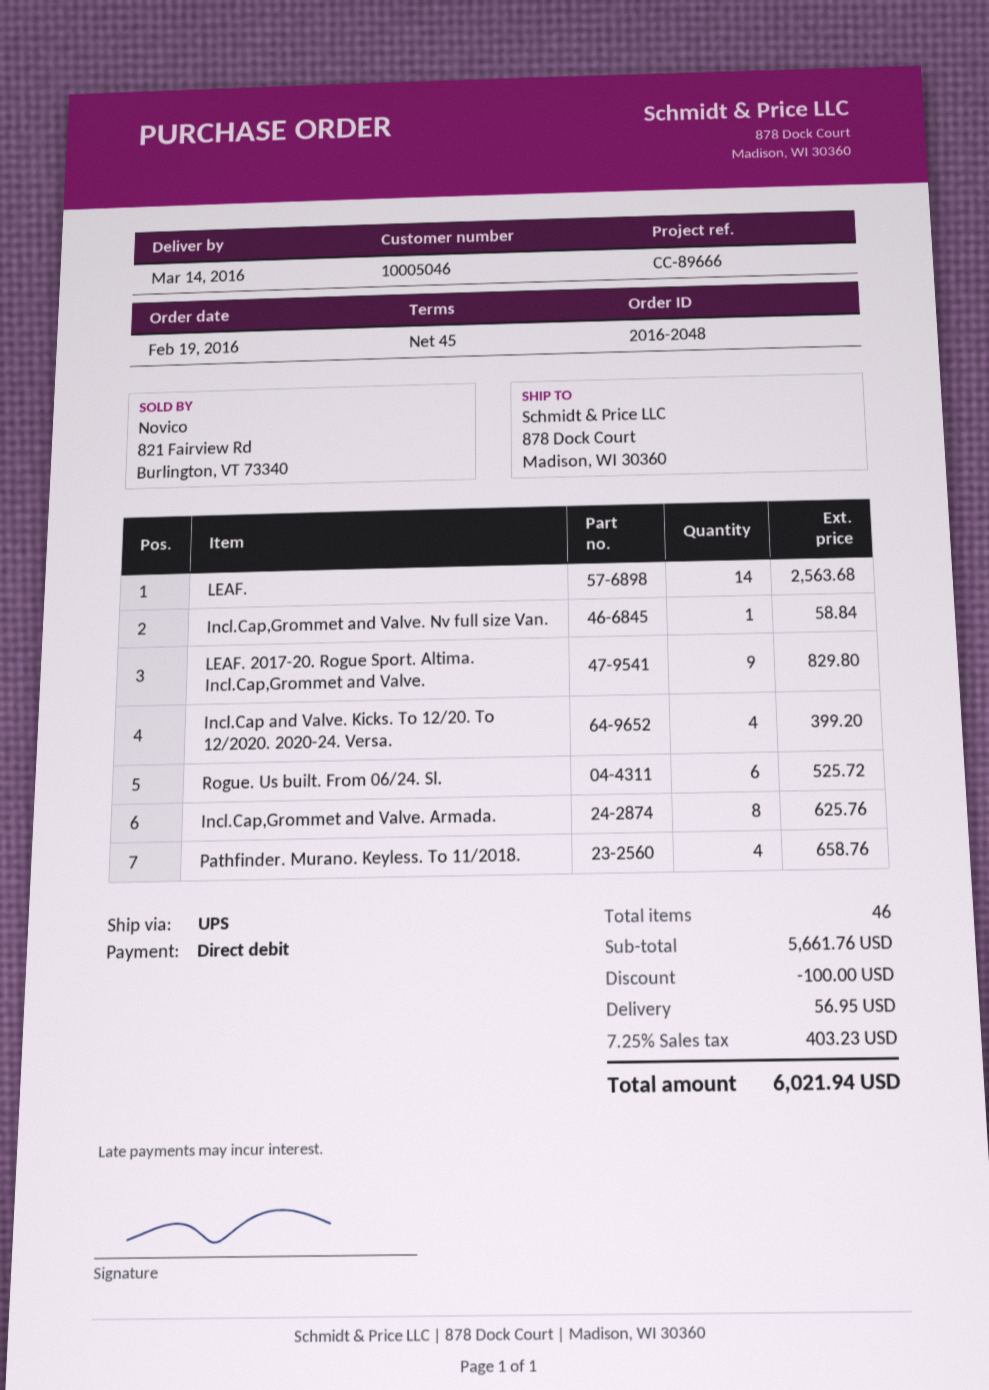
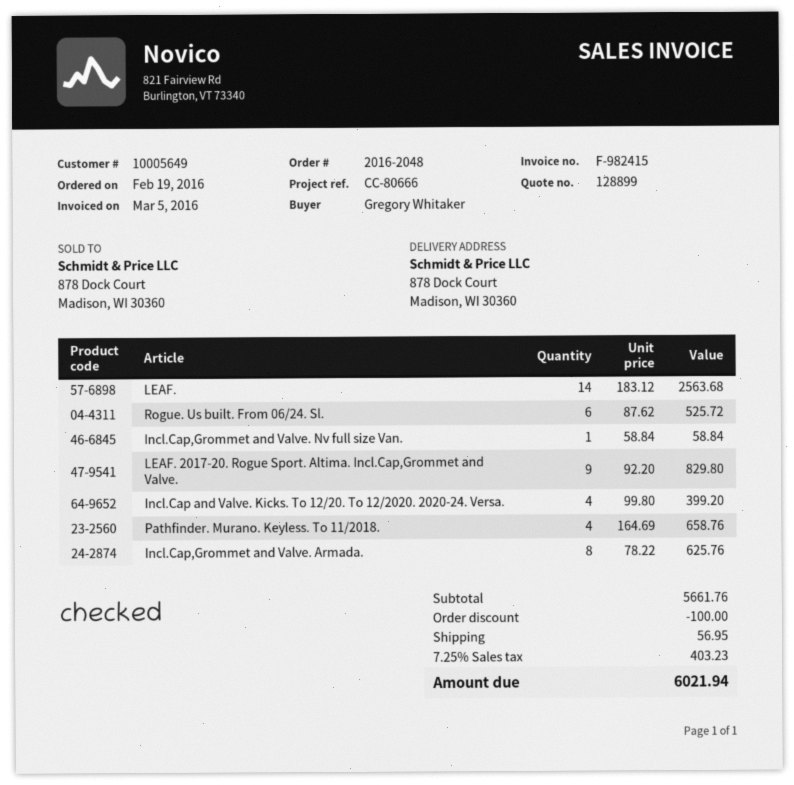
customer number: 10005046 -> 10005649
reference: CC-89666 -> CC-80666

